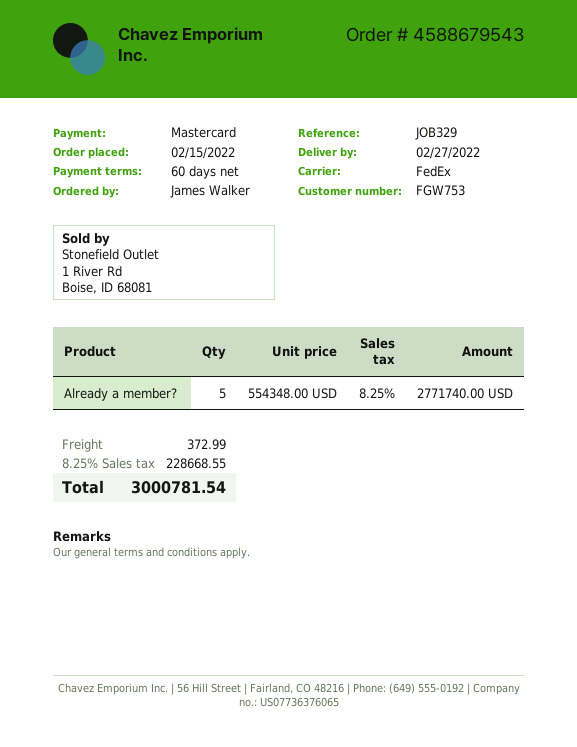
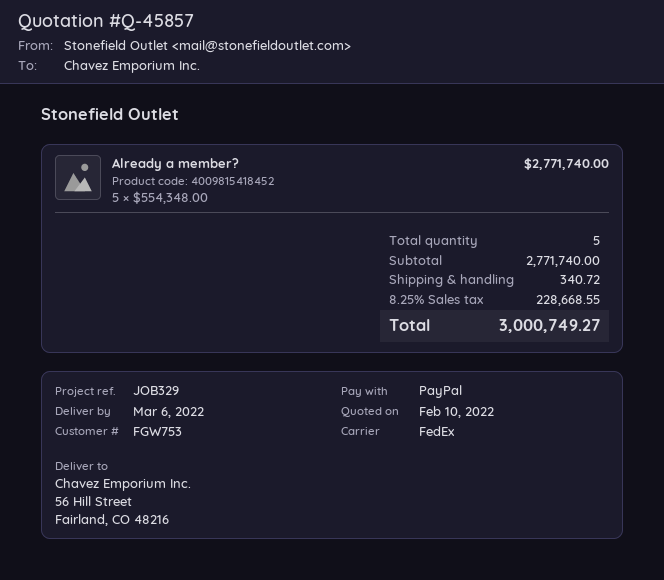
delivery date: 2022-02-27 -> 2022-03-06
payment method: Mastercard -> PayPal
shipping: 372.99 -> 340.72
total: 3000781.54 -> 3000749.27

